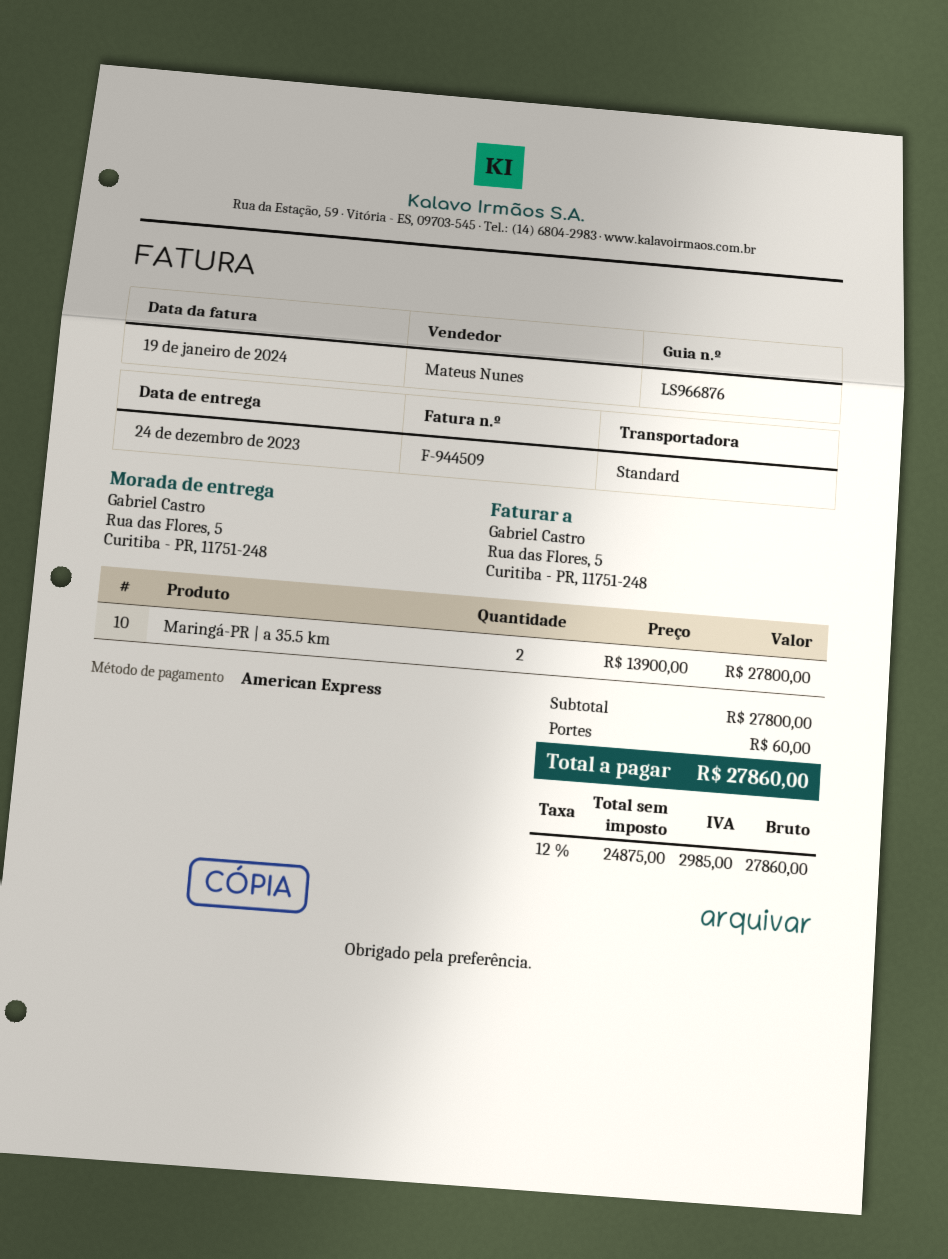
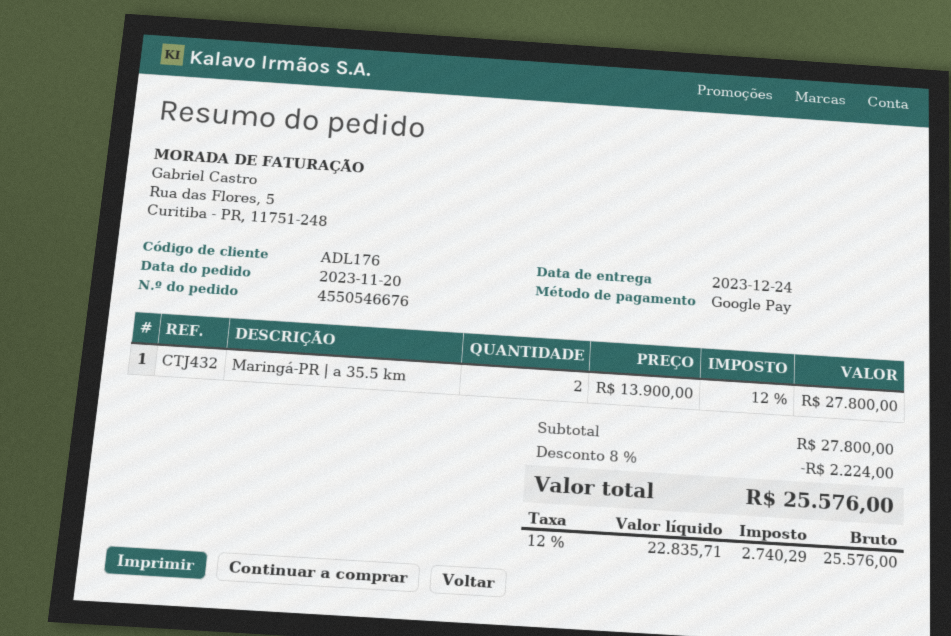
payment method: American Express -> Google Pay
discount: none -> 8% = 2224.00
shipping: 60.00 -> none
net: 24875.00 -> 22835.71
tax: 12% = 2985.00 -> 12% = 2740.29
total: 27860.00 -> 25576.00

